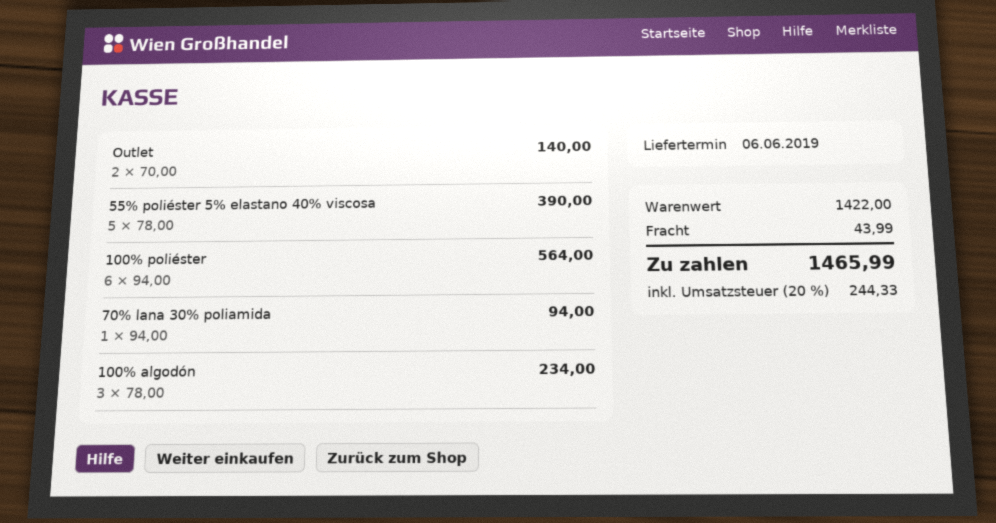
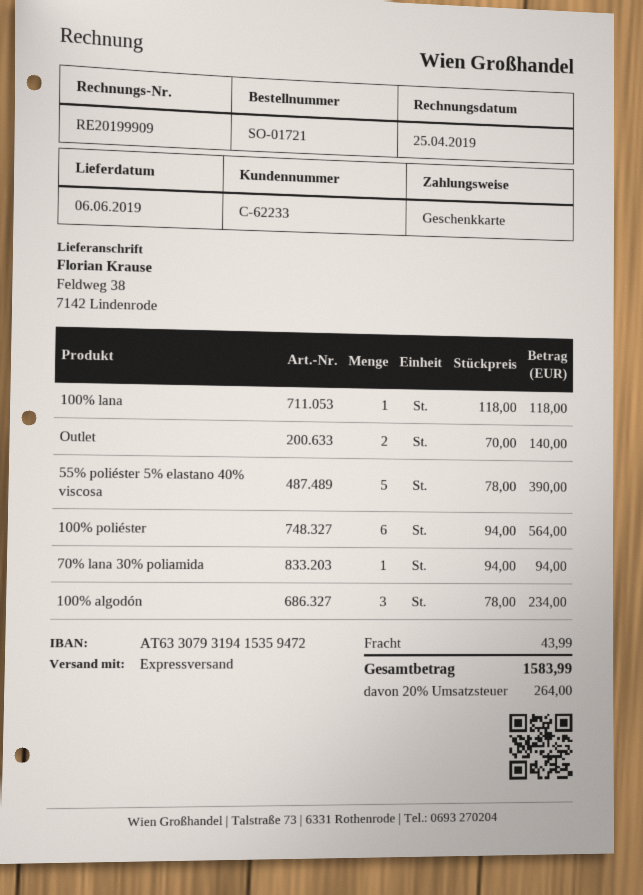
100% lana: none -> 1 x 118.00 = 118.00
tax: 20% = 244.33 -> 20% = 264.00
total: 1465.99 -> 1583.99

